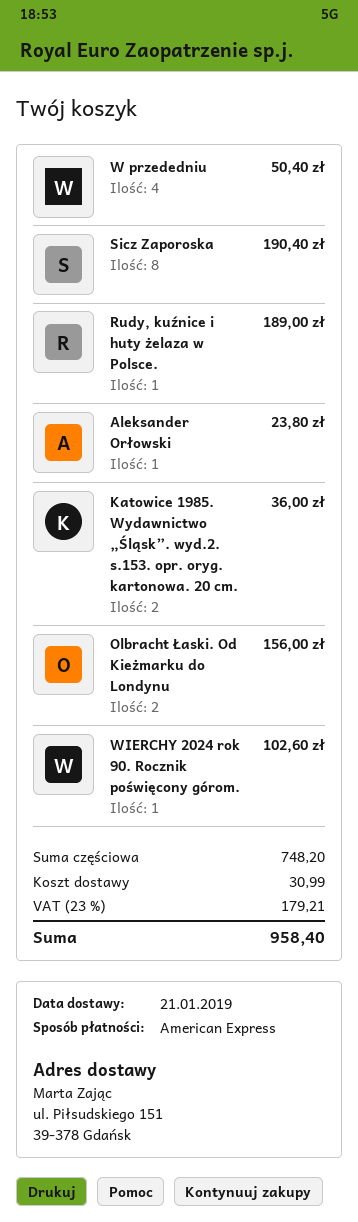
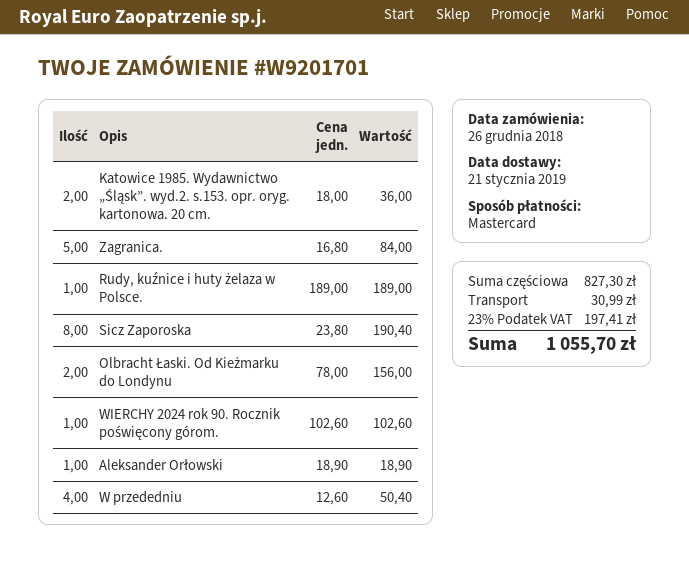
payment method: American Express -> Mastercard
Aleksander Orłowski: 1 for 23.80 -> 1 for 18.90
Zagranica.: none -> 5 for 84.00
subtotal: 748.20 -> 827.30
tax: 23% = 179.21 -> 23% = 197.41
total: 958.40 -> 1055.70

